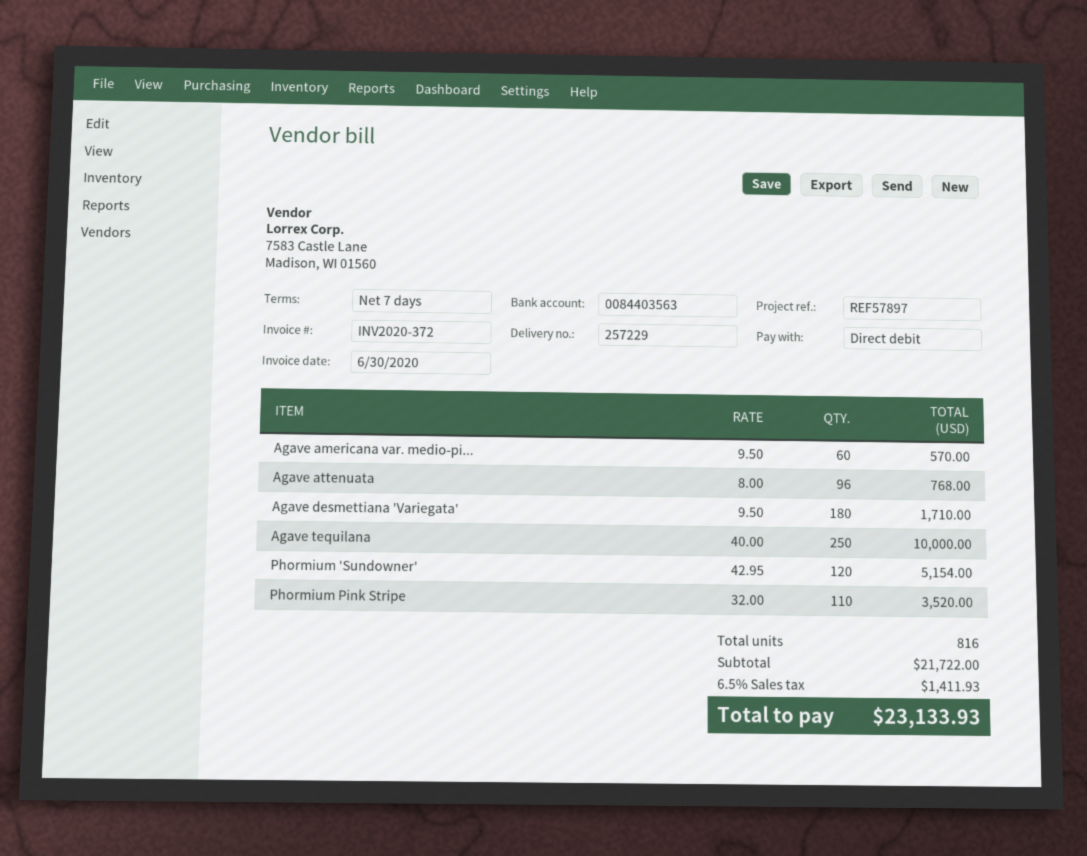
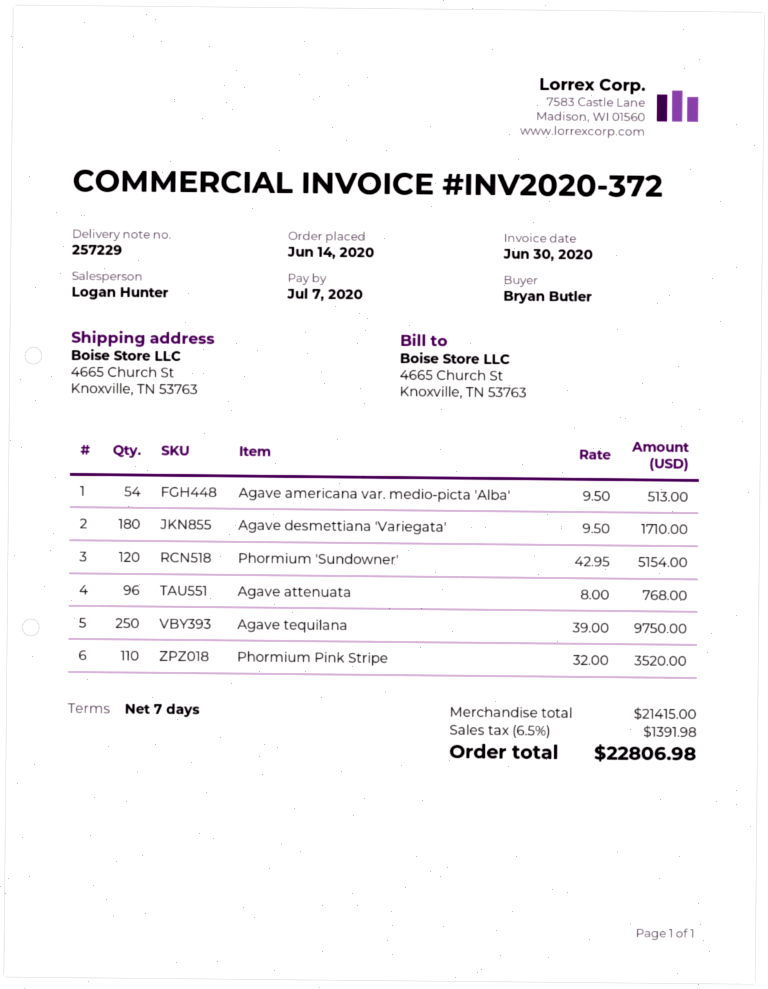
Agave americana var. medio-pi...: 60 x 9.50 = 570.00 -> 54 x 9.50 = 513.00
Agave tequilana: 250 x 40.00 = 10000.00 -> 250 x 39.00 = 9750.00
subtotal: 21722.00 -> 21415.00
tax: 6.5% = 1411.93 -> 6.5% = 1391.98
total: 23133.93 -> 22806.98

